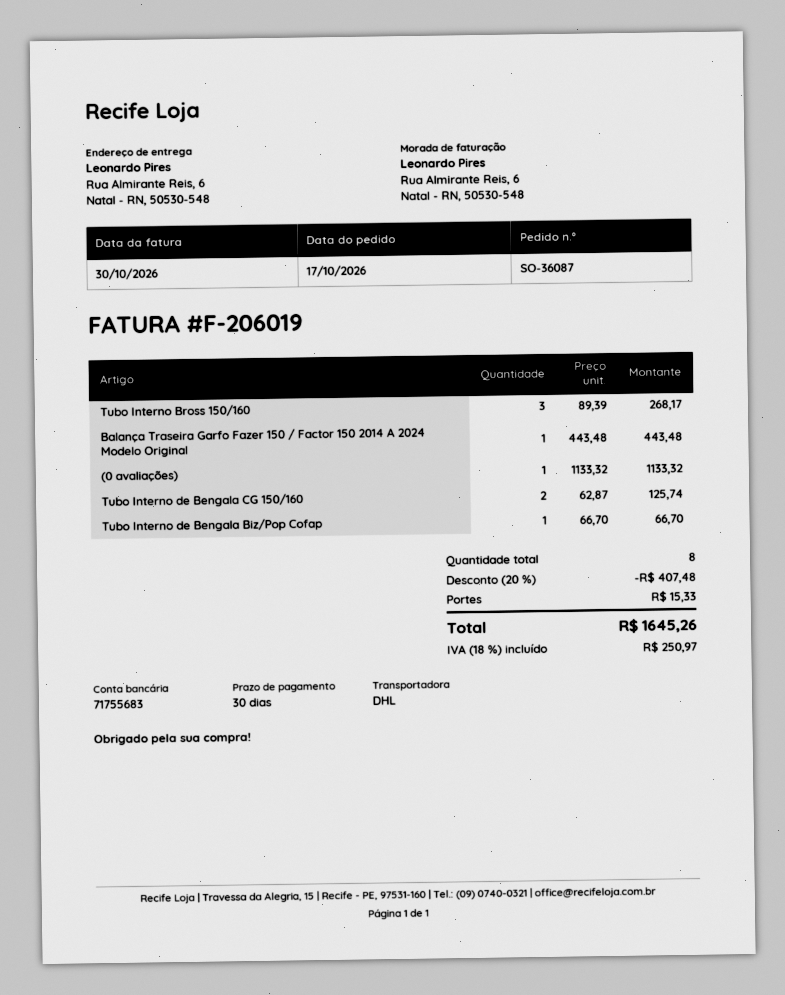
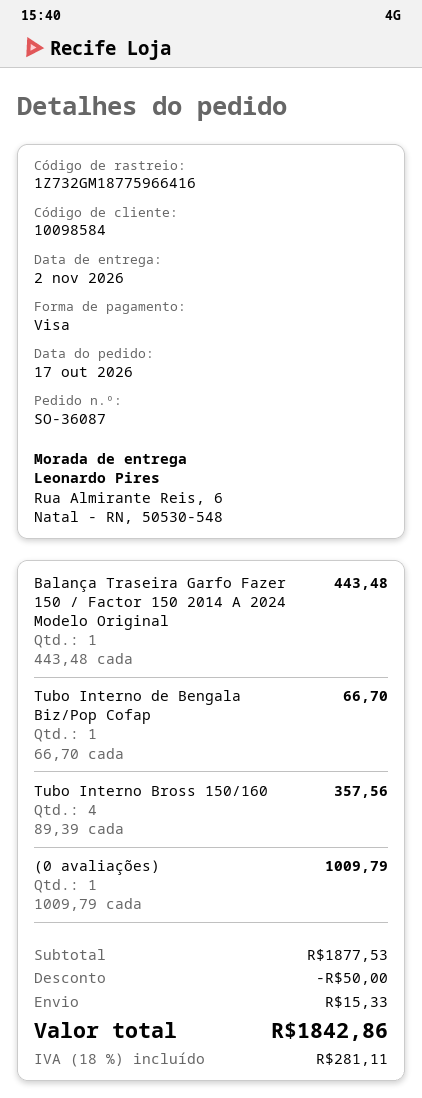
Tubo Interno Bross 150/160: 3 x 89.39 = 268.17 -> 4 x 89.39 = 357.56
(0 avaliações): 1 x 1133.32 = 1133.32 -> 1 x 1009.79 = 1009.79
Tubo Interno de Bengala CG 150/160: 2 x 62.87 = 125.74 -> none
discount: 407.48 -> 50.00
tax: 18% = 250.97 -> 18% = 281.11
total: 1645.26 -> 1842.86

